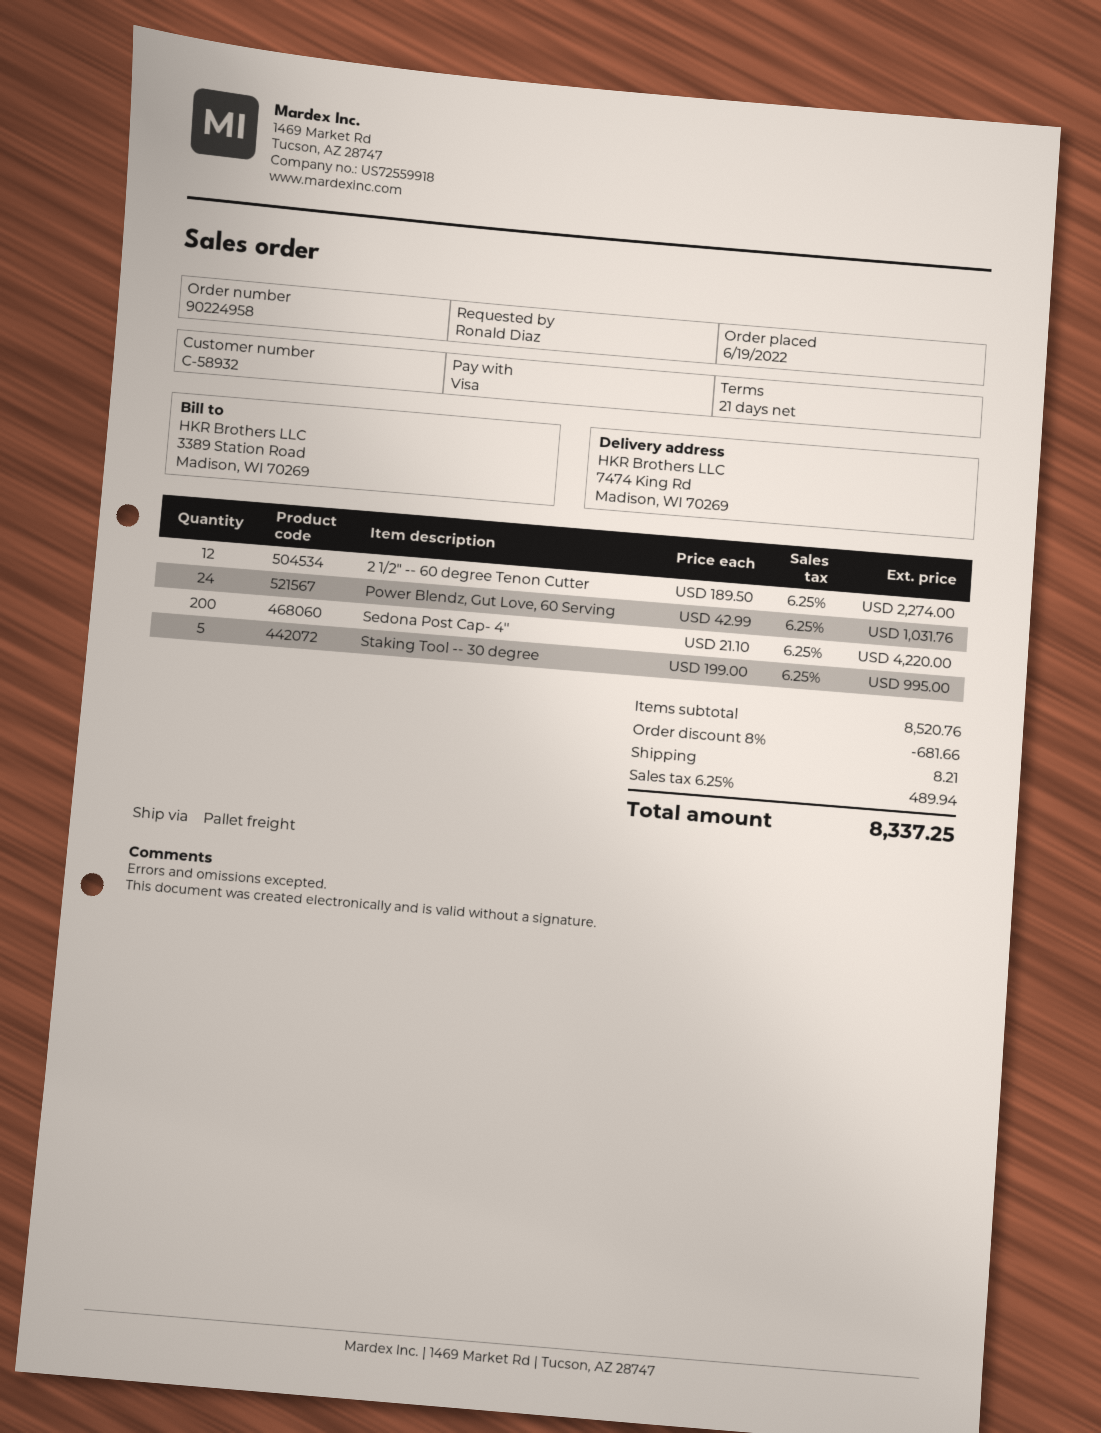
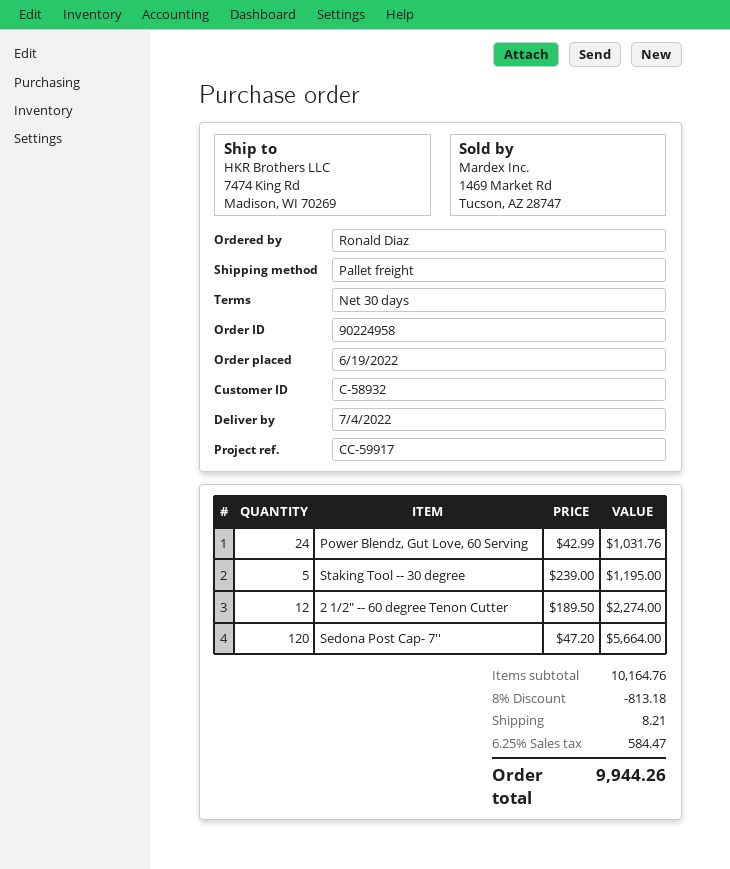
payment terms: 21 days -> 30 days
Sedona Post Cap- 4'': 200 x 21.10 = 4220.00 -> none
Staking Tool -- 30 degree: 5 x 199.00 = 995.00 -> 5 x 239.00 = 1195.00
Sedona Post Cap- 7'': none -> 120 x 47.20 = 5664.00
subtotal: 8520.76 -> 10164.76
discount: 8% = 681.66 -> 8% = 813.18
tax: 6.25% = 489.94 -> 6.25% = 584.47
total: 8337.25 -> 9944.26

